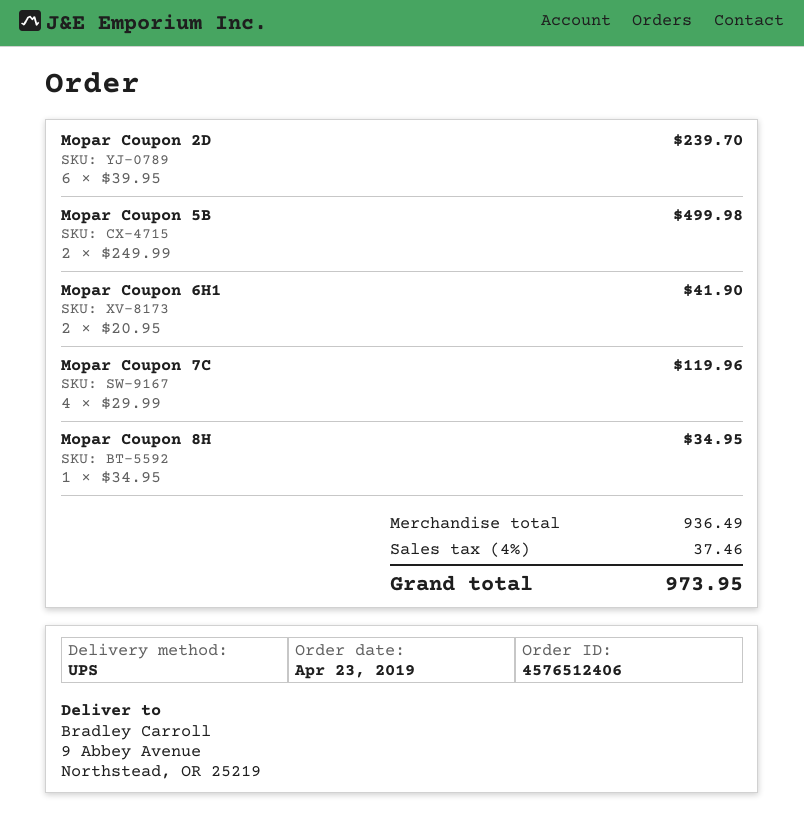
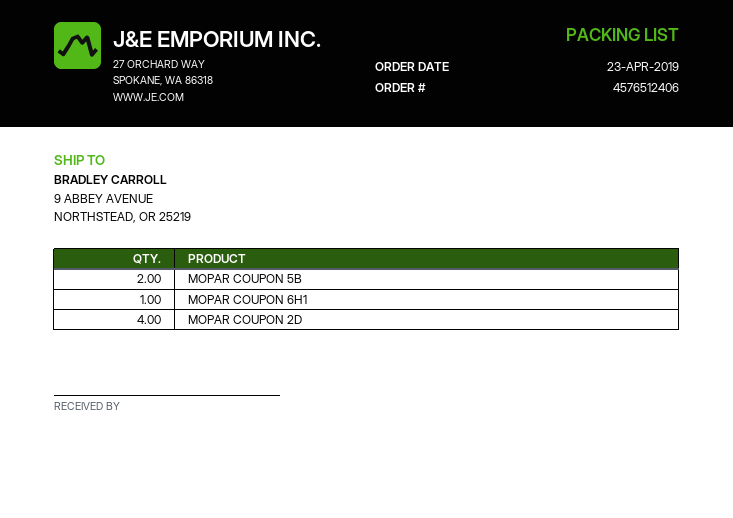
Mopar Coupon 2D: 6 -> 4
Mopar Coupon 6H1: 2 -> 1
Mopar Coupon 7C: 4 -> none
Mopar Coupon 8H: 1 -> none

